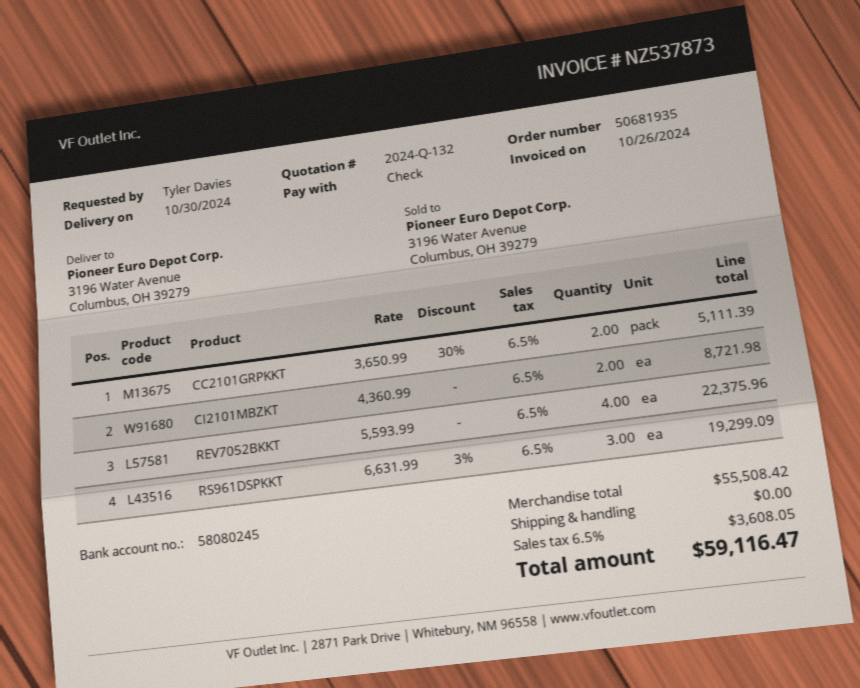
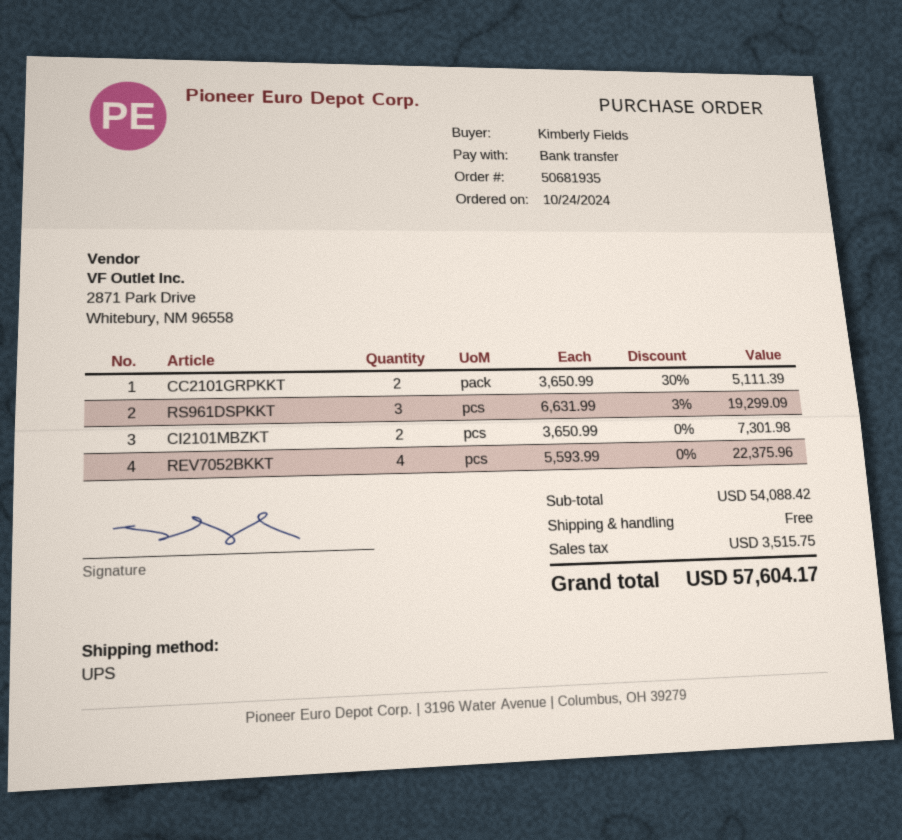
ordered by: Tyler Davies -> Kimberly Fields
payment method: cheque -> bank transfer
CI2101MBZKT: 2 x 4360.99 = 8721.98 -> 2 x 3650.99 = 7301.98
subtotal: 55508.42 -> 54088.42
tax: 3608.05 -> 3515.75
total: 59116.47 -> 57604.17

